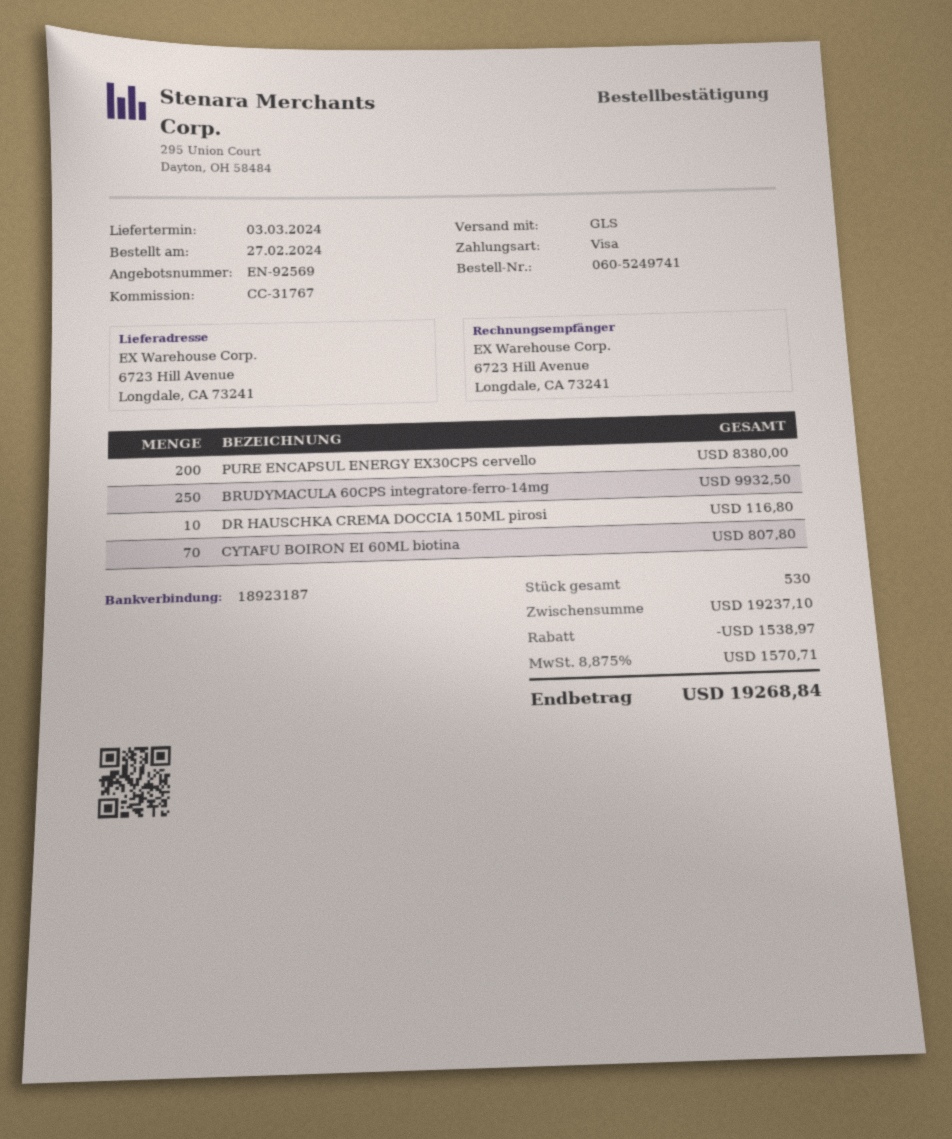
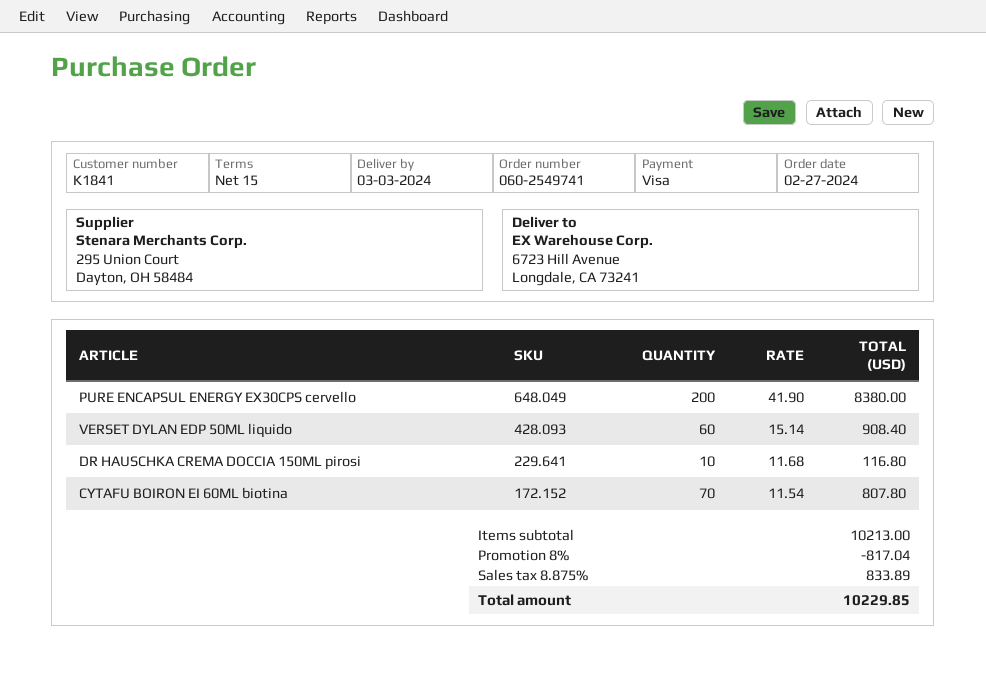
order number: 060-5249741 -> 060-2549741
BRUDYMACULA 60CPS integratore-ferro-14mg: 250 for 9932.50 -> none
VERSET DYLAN EDP 50ML liquido: none -> 60 for 908.40
subtotal: 19237.10 -> 10213.00
discount: 1538.97 -> 817.04
tax: 8.875% = 1570.71 -> 8.875% = 833.89
total: 19268.84 -> 10229.85

